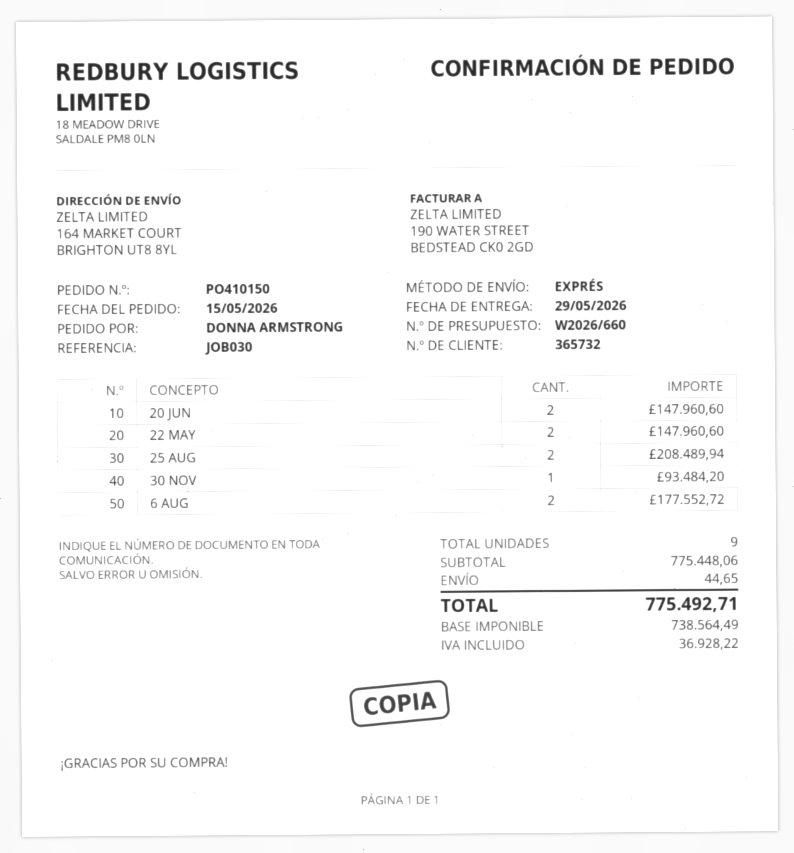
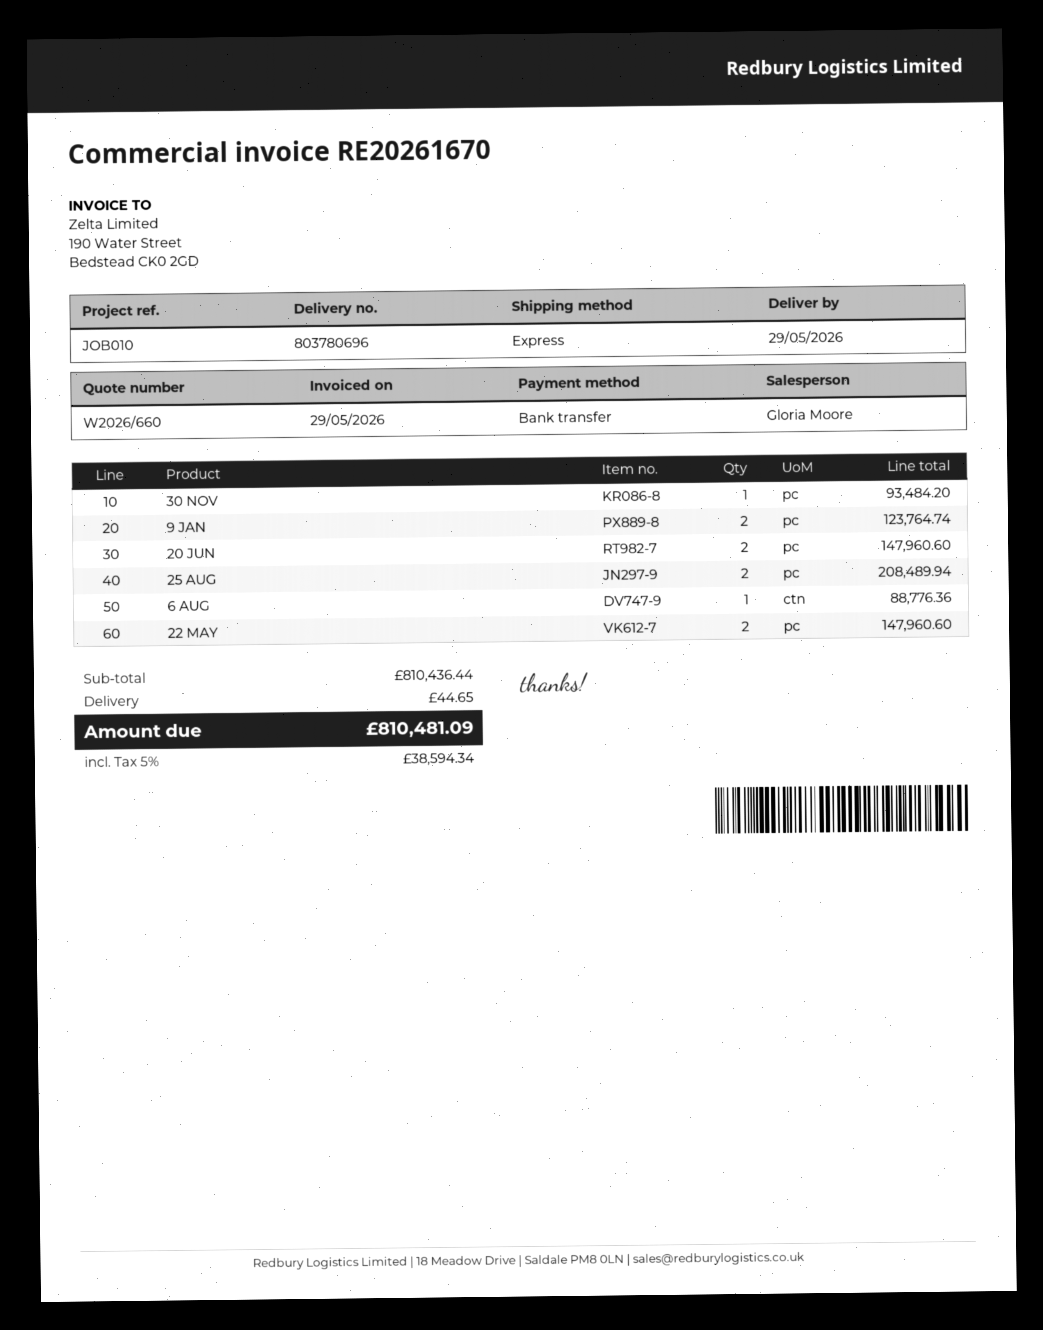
reference: JOB030 -> JOB010
6 AUG: 2 for 177552.72 -> 1 for 88776.36
9 JAN: none -> 2 for 123764.74
subtotal: 775448.06 -> 810436.44
tax: 36928.22 -> 38594.34
total: 775492.71 -> 810481.09

